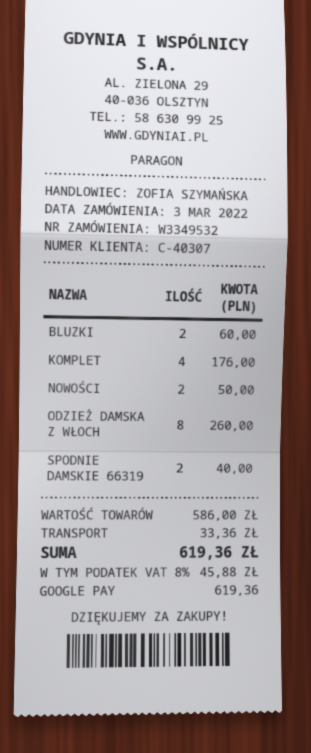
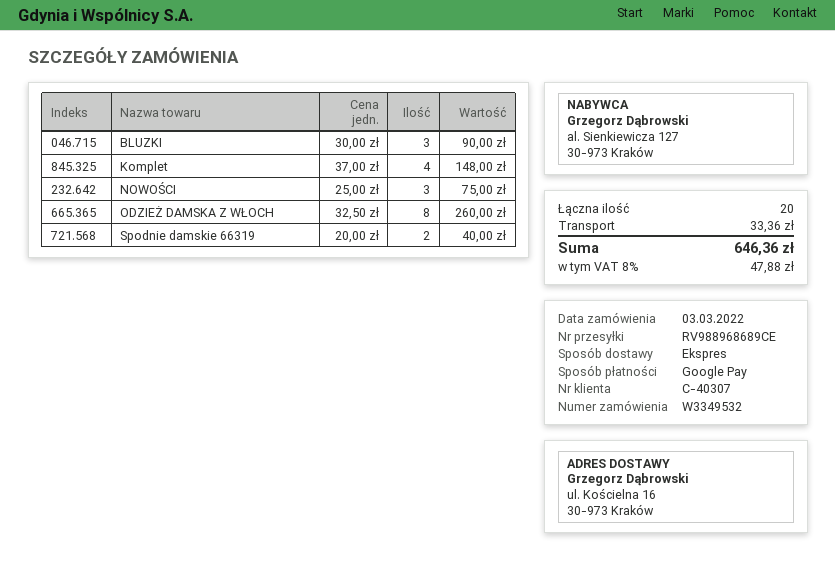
BLUZKI: 2 for 60.00 -> 3 for 90.00
KOMPLET: 4 for 176.00 -> 4 for 148.00
NOWOŚCI: 2 for 50.00 -> 3 for 75.00
tax: 8% = 45.88 -> 8% = 47.88
total: 619.36 -> 646.36

